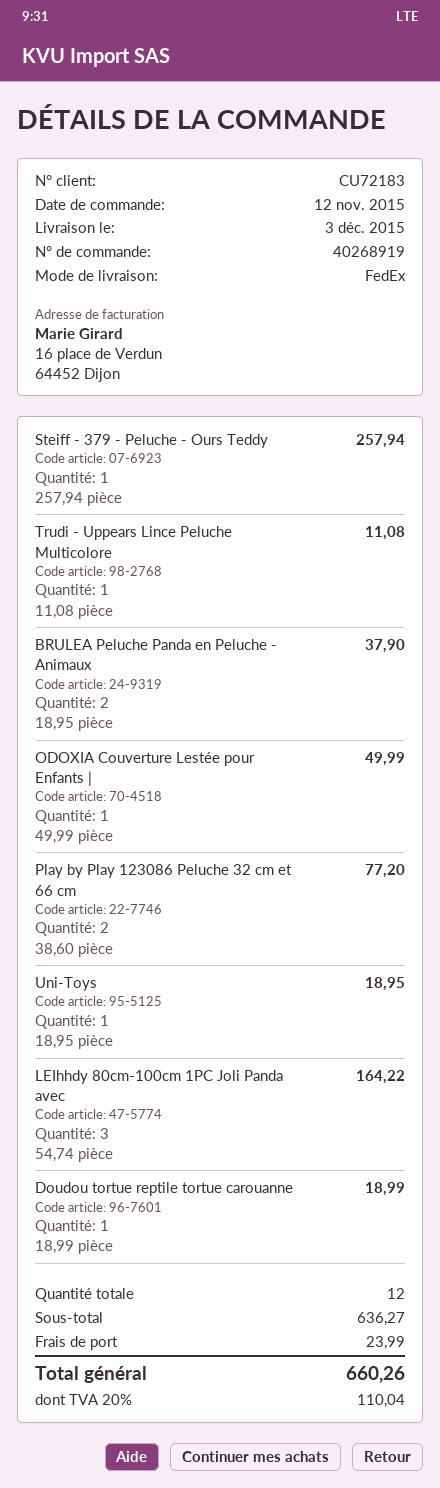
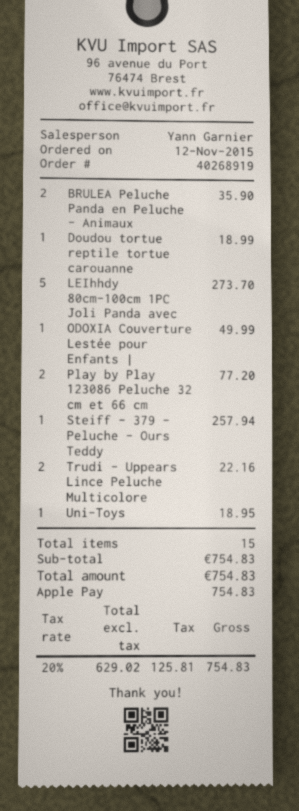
Trudi - Uppears Lince Peluche Multicolore: 1 for 11.08 -> 2 for 22.16
BRULEA Peluche Panda en Peluche - Animaux: 2 for 37.90 -> 2 for 35.90
LEIhhdy 80cm-100cm 1PC Joli Panda avec: 3 for 164.22 -> 5 for 273.70
total quantity: 12 -> 15
subtotal: 636.27 -> 754.83
shipping: 23.99 -> none
tax: 20% = 110.04 -> 20% = 125.81
total: 660.26 -> 754.83

